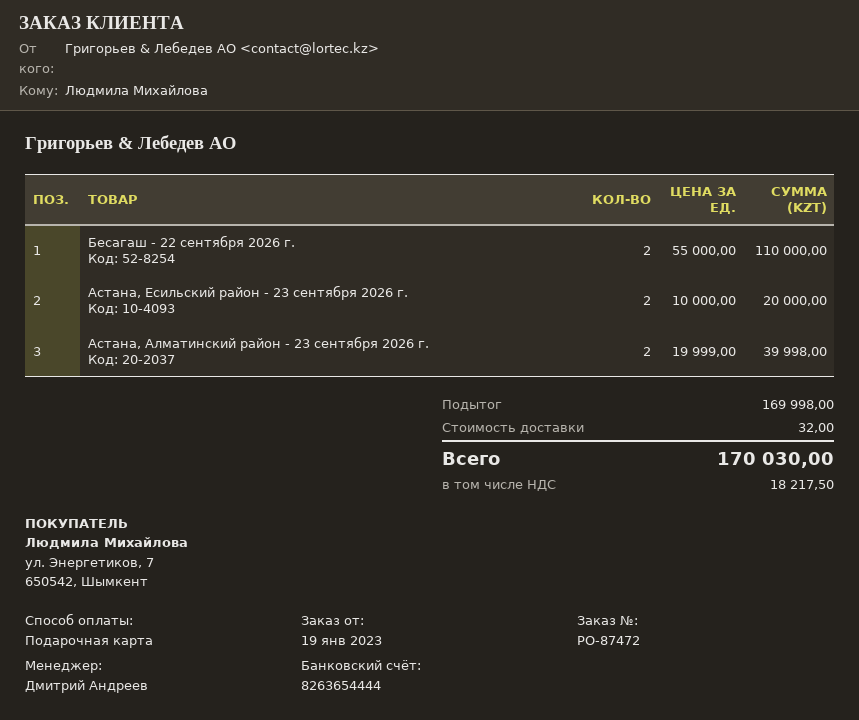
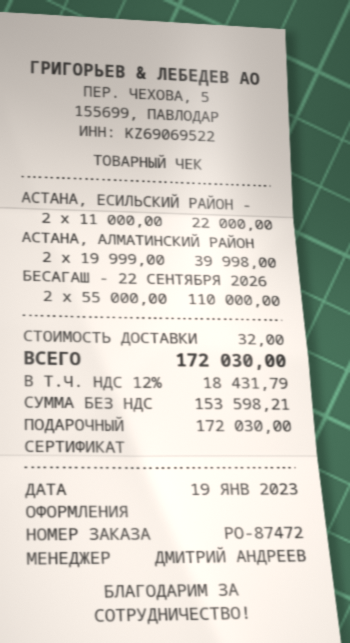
Астана, Есильский район - 23 сентября 2026 г.: 2 x 10000.00 = 20000.00 -> 2 x 11000.00 = 22000.00
tax: 18217.50 -> 18431.79
total: 170030.00 -> 172030.00

